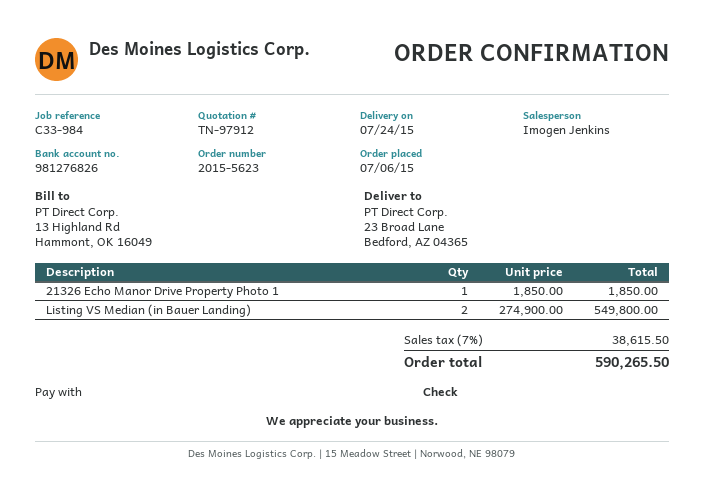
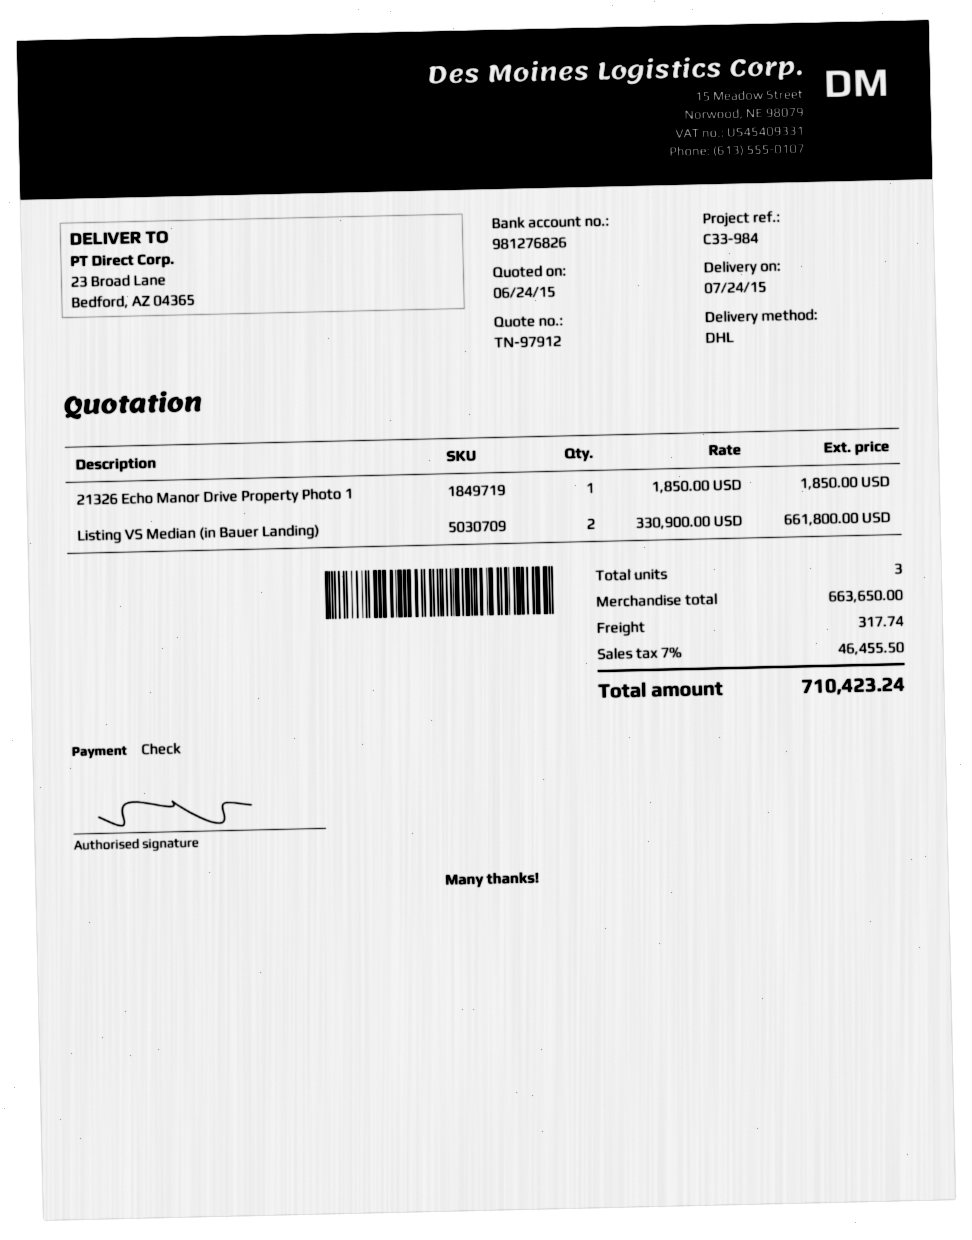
Listing VS Median (in Bauer Landing): 2 x 274900.00 = 549800.00 -> 2 x 330900.00 = 661800.00
shipping: none -> 317.74
tax: 7% = 38615.50 -> 7% = 46455.50
total: 590265.50 -> 710423.24

